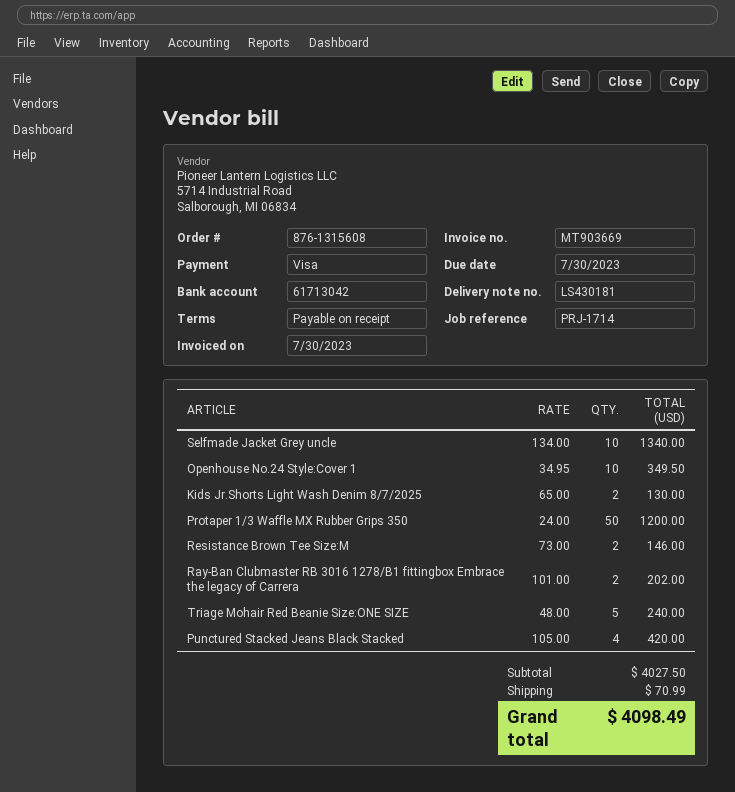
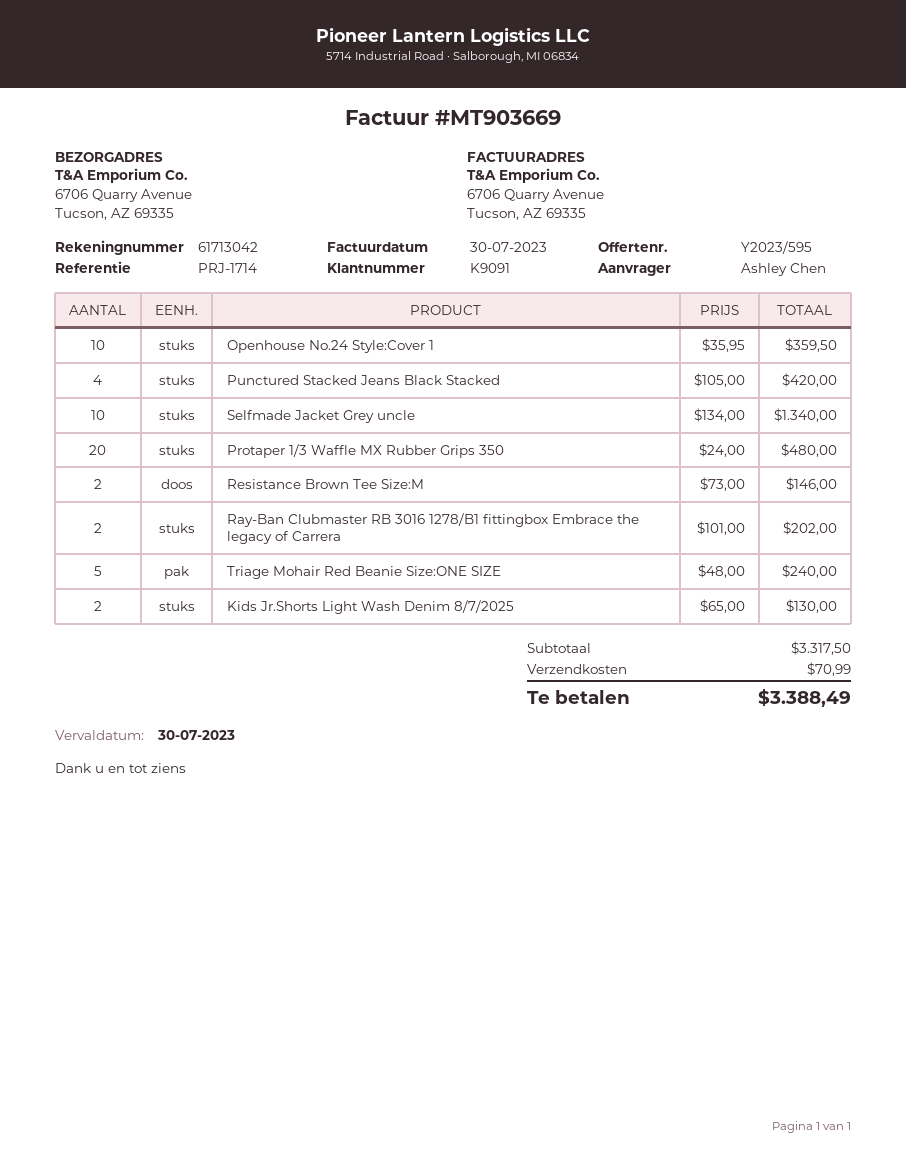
Openhouse No.24 Style:Cover 1: 10 x 34.95 = 349.50 -> 10 x 35.95 = 359.50
Protaper 1/3 Waffle MX Rubber Grips 350: 50 x 24.00 = 1200.00 -> 20 x 24.00 = 480.00
subtotal: 4027.50 -> 3317.50
total: 4098.49 -> 3388.49

